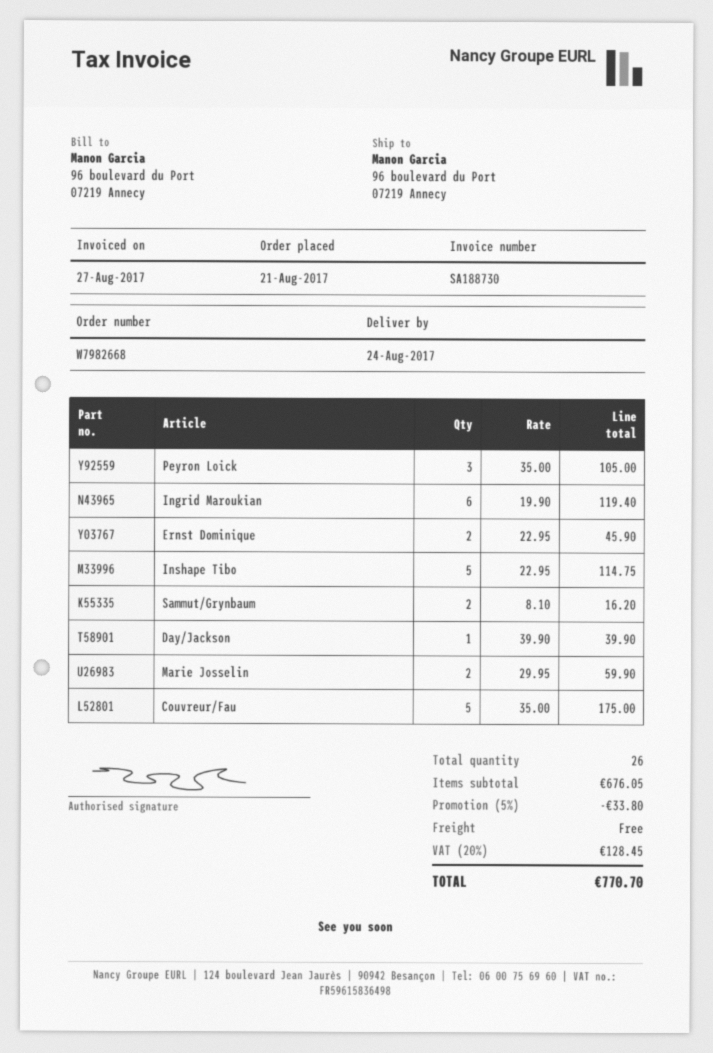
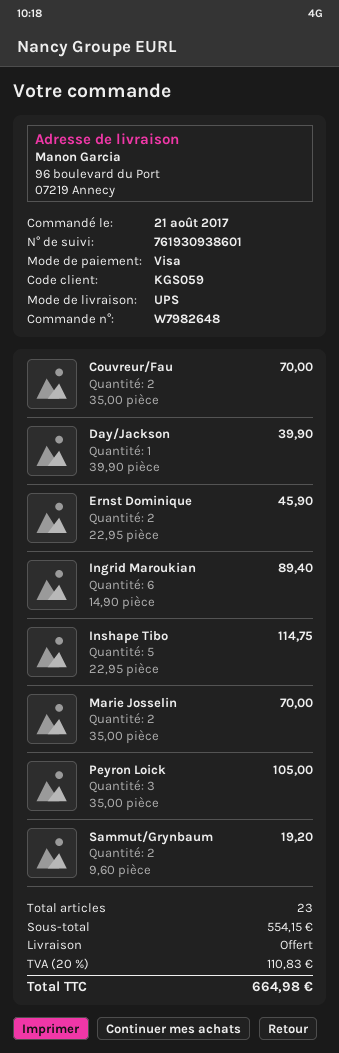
order number: W7982668 -> W7982648
Ingrid Maroukian: 6 x 19.90 = 119.40 -> 6 x 14.90 = 89.40
Sammut/Grynbaum: 2 x 8.10 = 16.20 -> 2 x 9.60 = 19.20
Marie Josselin: 2 x 29.95 = 59.90 -> 2 x 35.00 = 70.00
Couvreur/Fau: 5 x 35.00 = 175.00 -> 2 x 35.00 = 70.00
total quantity: 26 -> 23
subtotal: 676.05 -> 554.15
discount: 5% = 33.80 -> none
tax: 20% = 128.45 -> 20% = 110.83
total: 770.70 -> 664.98

